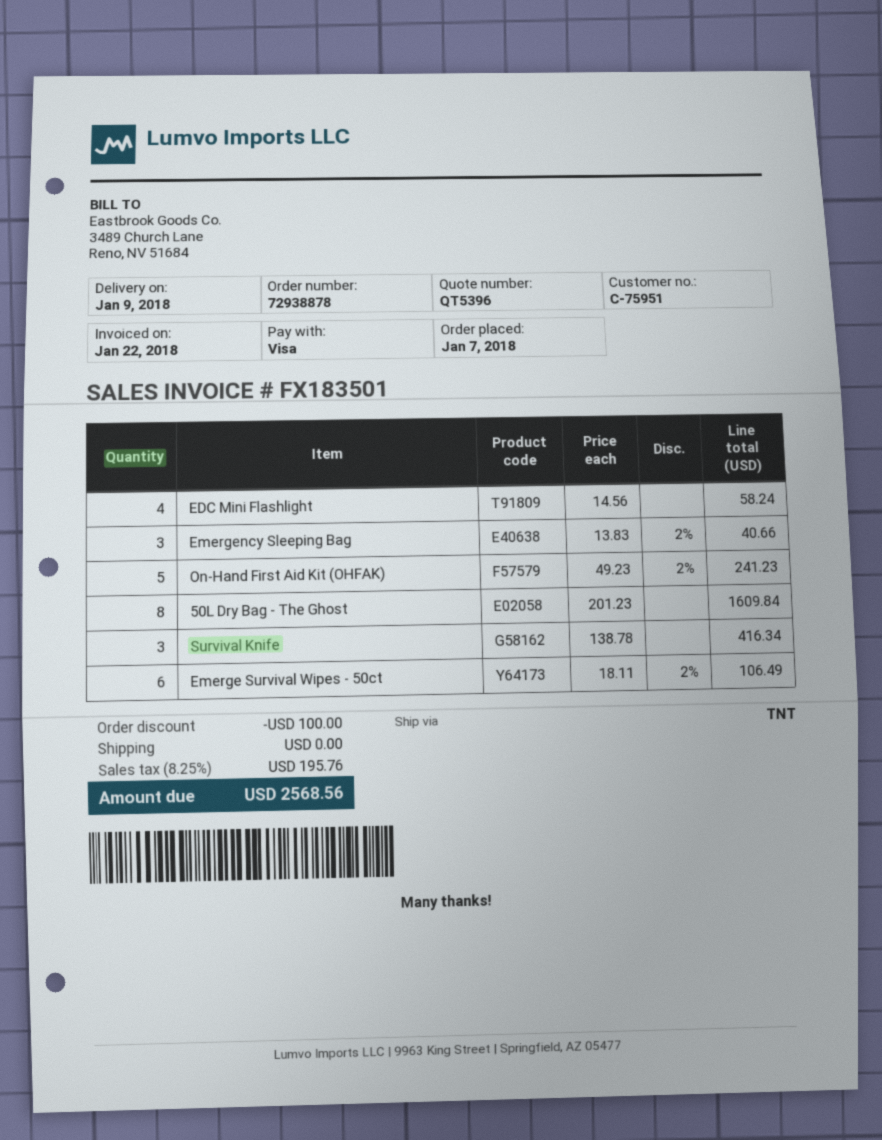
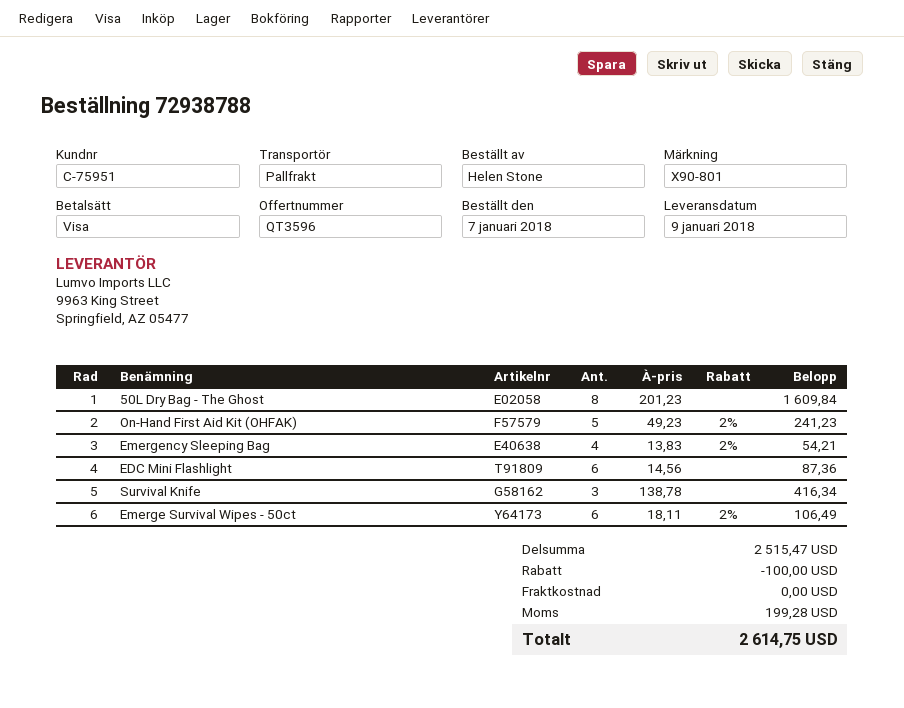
quote number: QT5396 -> QT3596
order number: 72938878 -> 72938788
shipping method: TNT -> pallet freight
EDC Mini Flashlight: 4 x 14.56 = 58.24 -> 6 x 14.56 = 87.36
Emergency Sleeping Bag: 3 x 13.83 - 2% = 40.66 -> 4 x 13.83 - 2% = 54.21
tax: 195.76 -> 199.28
total: 2568.56 -> 2614.75

